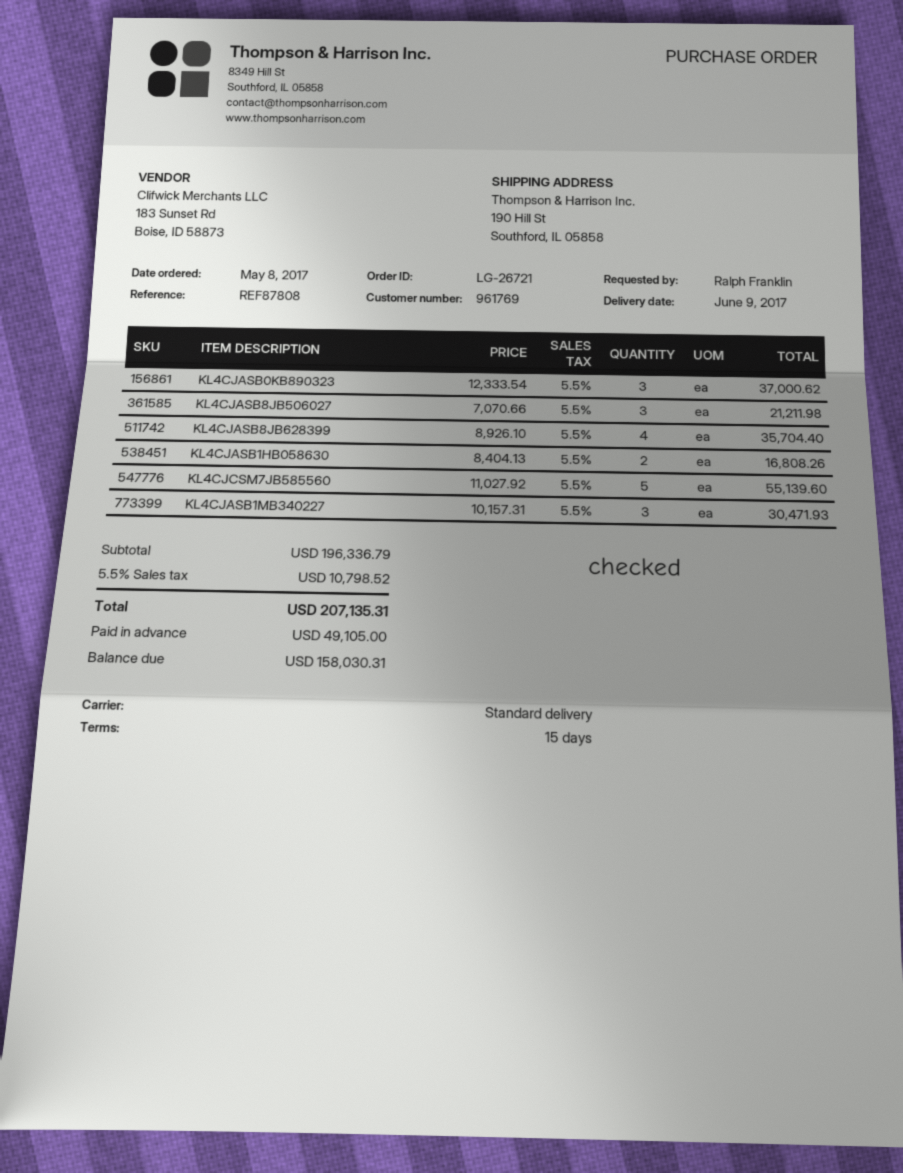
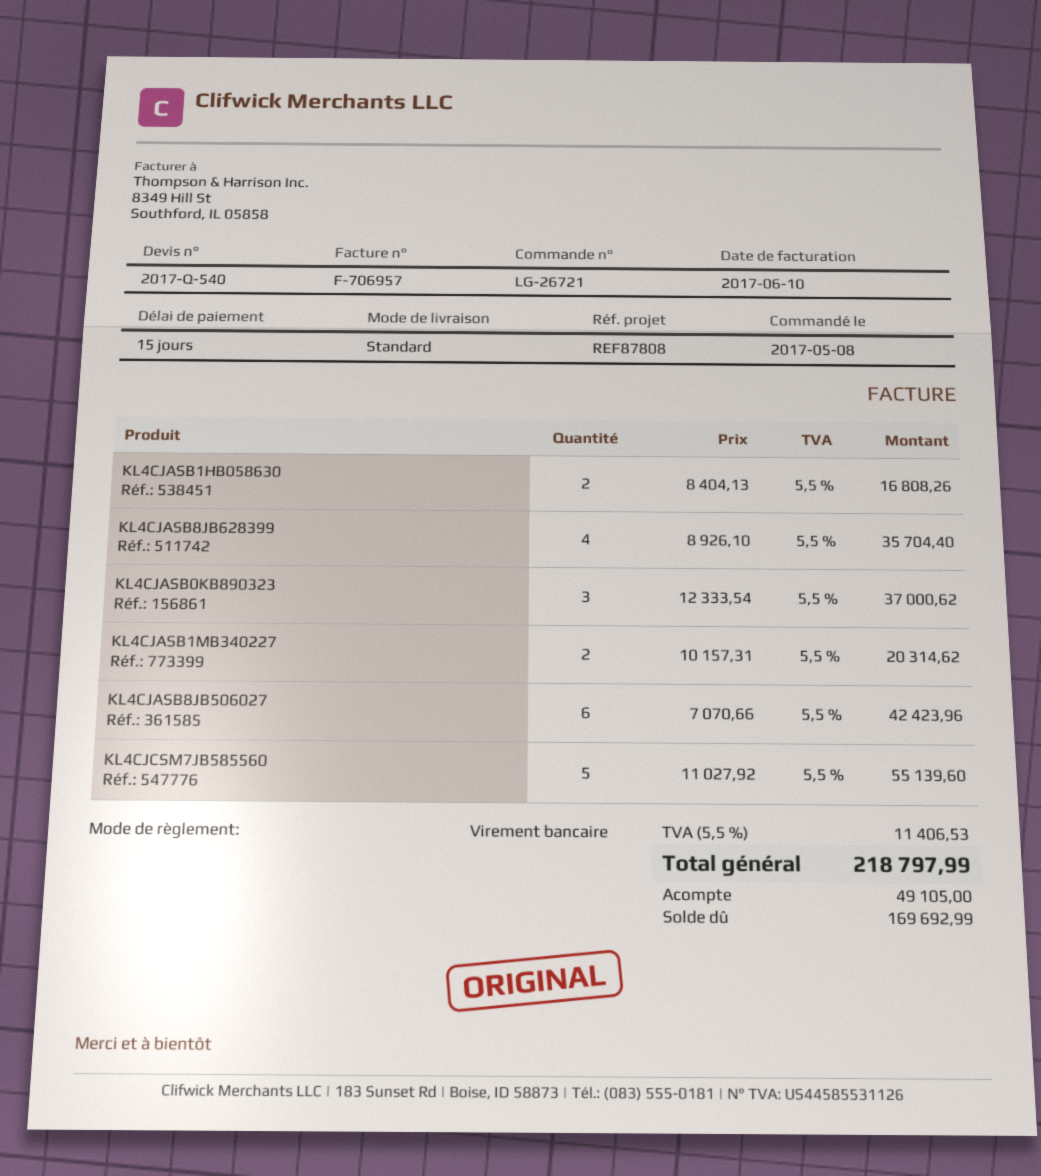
KL4CJASB8JB506027: 3 x 7070.66 = 21211.98 -> 6 x 7070.66 = 42423.96
KL4CJASB1MB340227: 3 x 10157.31 = 30471.93 -> 2 x 10157.31 = 20314.62
tax: 5.5% = 10798.52 -> 5.5% = 11406.53
total: 207135.31 -> 218797.99
balance: 158030.31 -> 169692.99

